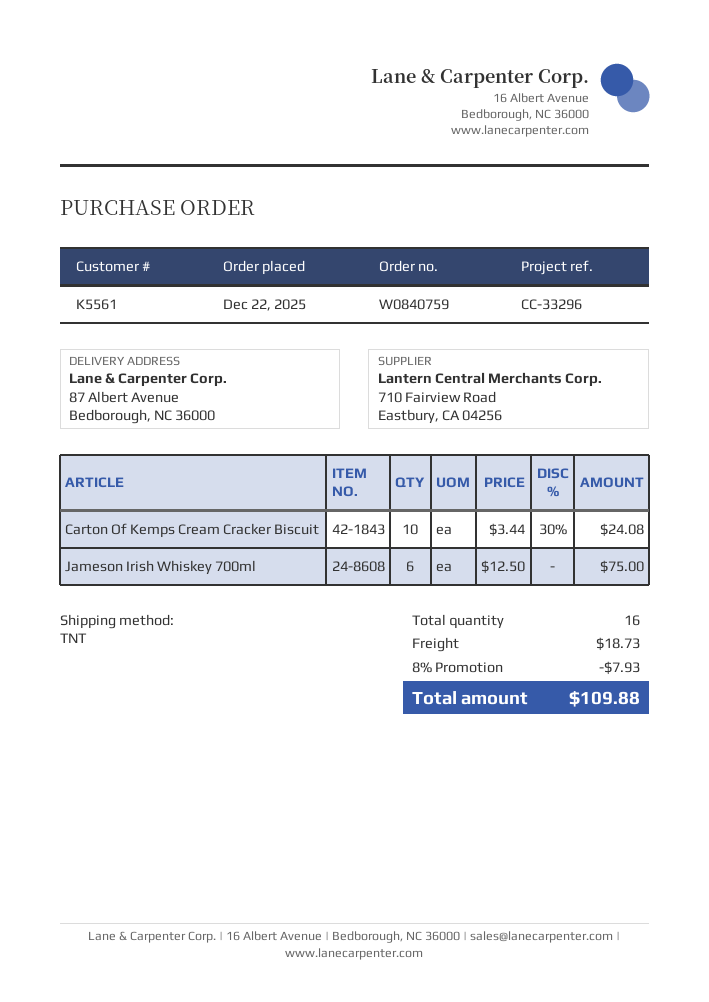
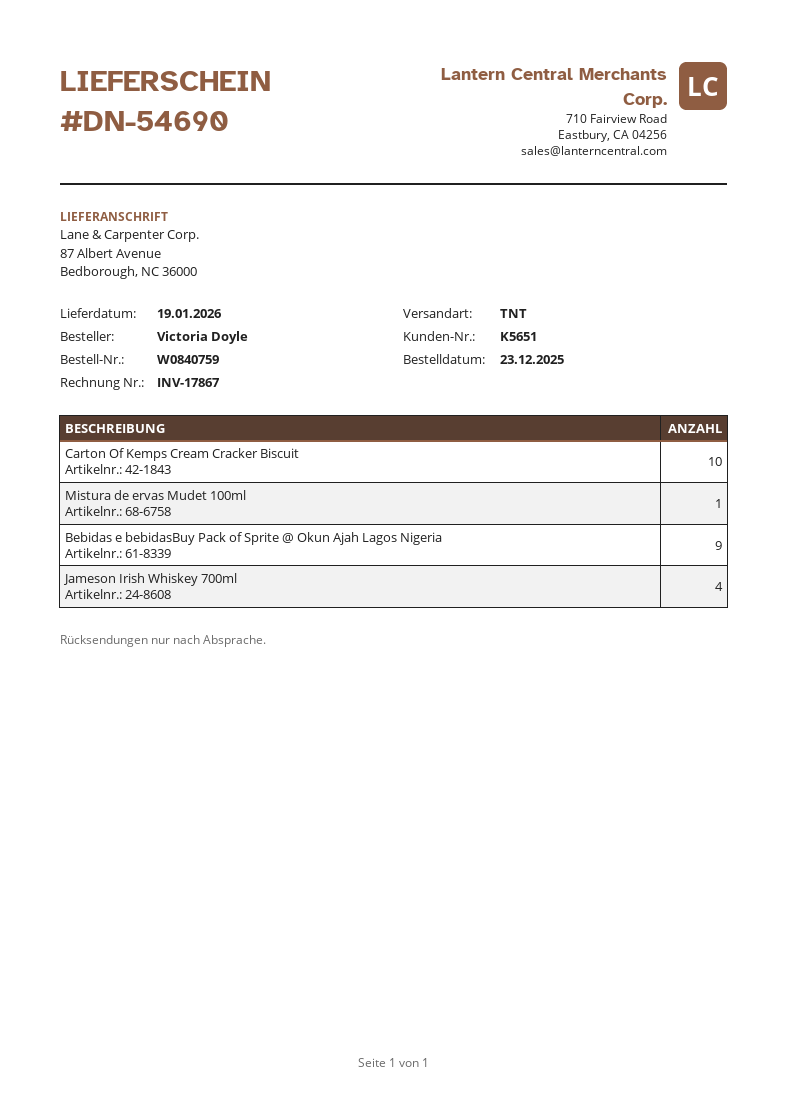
order date: 2025-12-22 -> 2025-12-23
customer number: K5561 -> K5651
Jameson Irish Whiskey 700ml: 6 -> 4
Mistura de ervas Mudet 100ml: none -> 1
Bebidas e bebidasBuy Pack of Sprite @ Okun Ajah Lagos Nigeria: none -> 9

